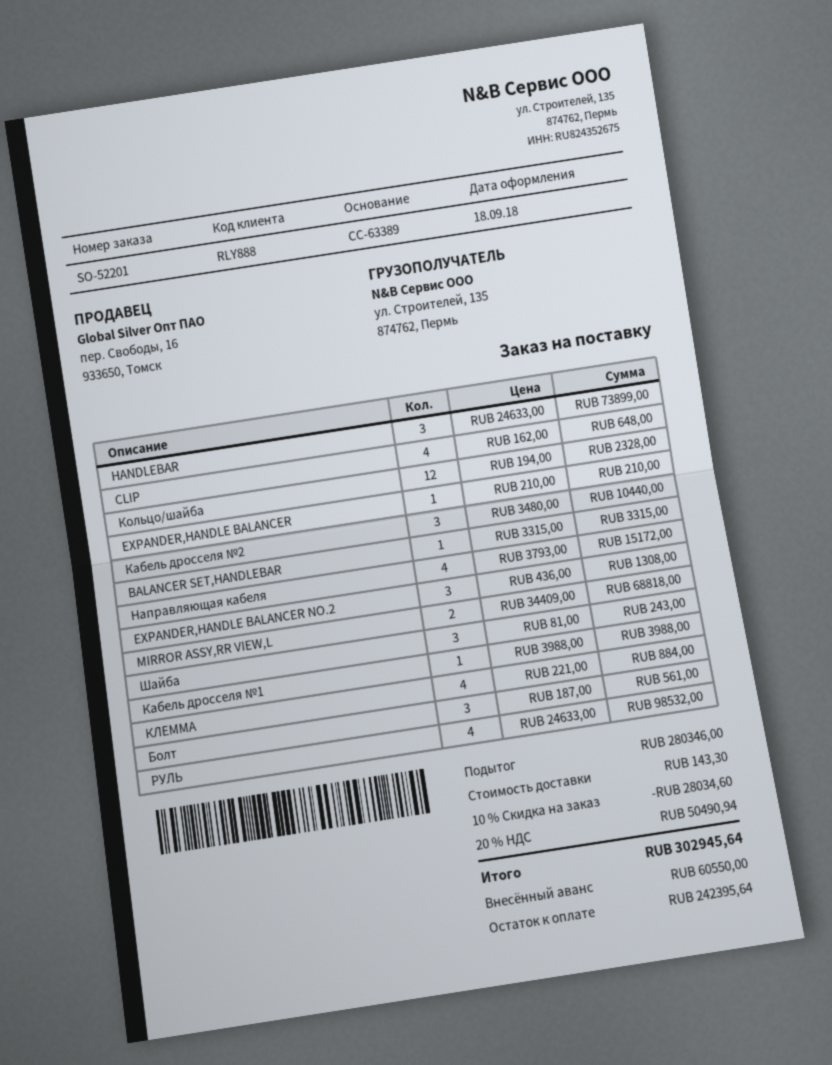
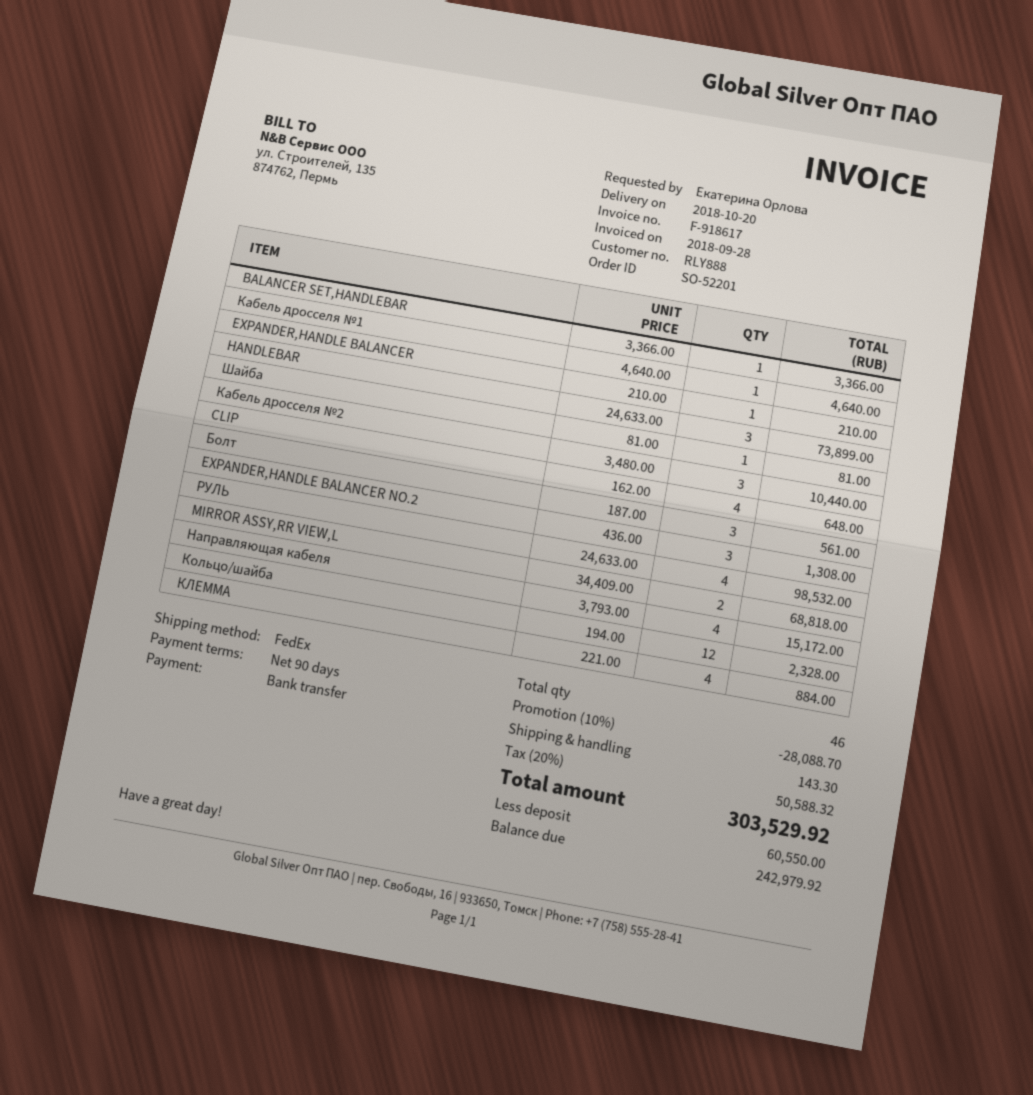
BALANCER SET,HANDLEBAR: 1 x 3315.00 = 3315.00 -> 1 x 3366.00 = 3366.00
Шайба: 3 x 81.00 = 243.00 -> 1 x 81.00 = 81.00
Кабель дросселя №1: 1 x 3988.00 = 3988.00 -> 1 x 4640.00 = 4640.00
discount: 10% = 28034.60 -> 10% = 28088.70
tax: 20% = 50490.94 -> 20% = 50588.32
total: 302945.64 -> 303529.92
balance: 242395.64 -> 242979.92

